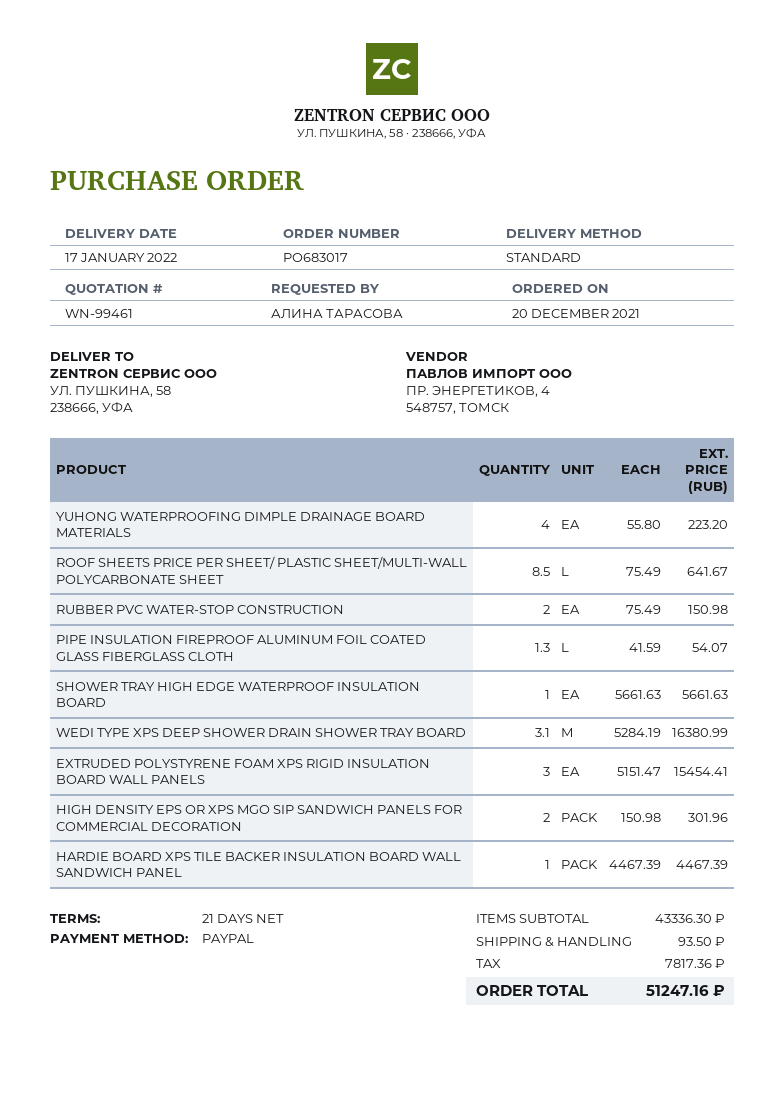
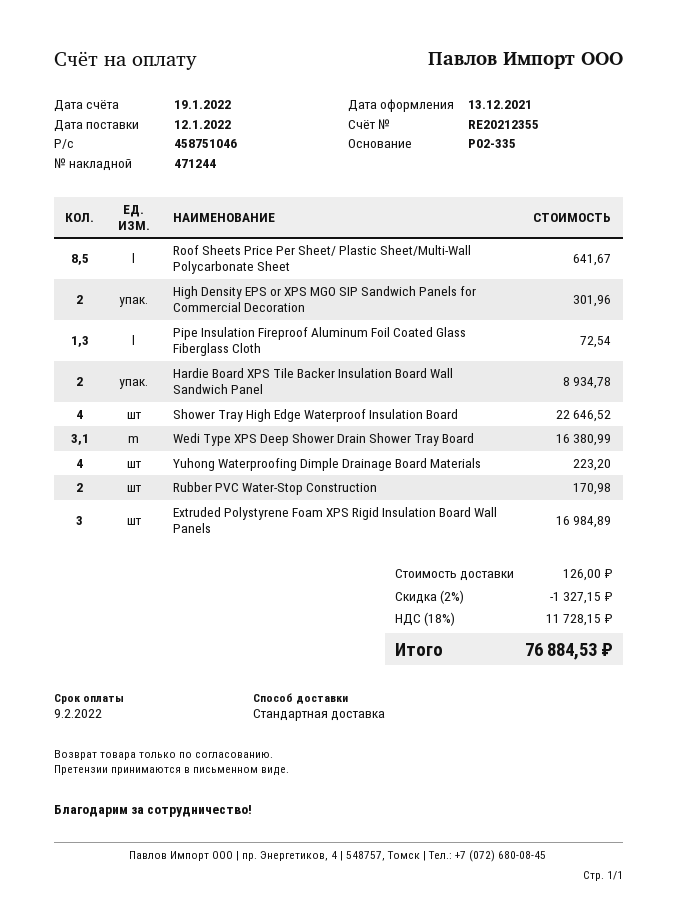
order date: 2021-12-20 -> 2021-12-13
delivery date: 2022-01-17 -> 2022-01-12
RUBBER PVC WATER-STOP CONSTRUCTION: 2 for 150.98 -> 2 for 170.98
PIPE INSULATION FIREPROOF ALUMINUM FOIL COATED GLASS FIBERGLASS CLOTH: 1.3 for 54.07 -> 1.3 for 72.54
SHOWER TRAY HIGH EDGE WATERPROOF INSULATION BOARD: 1 for 5661.63 -> 4 for 22646.52
EXTRUDED POLYSTYRENE FOAM XPS RIGID INSULATION BOARD WALL PANELS: 3 for 15454.41 -> 3 for 16984.89
HARDIE BOARD XPS TILE BACKER INSULATION BOARD WALL SANDWICH PANEL: 1 for 4467.39 -> 2 for 8934.78
discount: none -> 2% = 1327.15
shipping: 93.50 -> 126.00
tax: 7817.36 -> 11728.15
total: 51247.16 -> 76884.53

